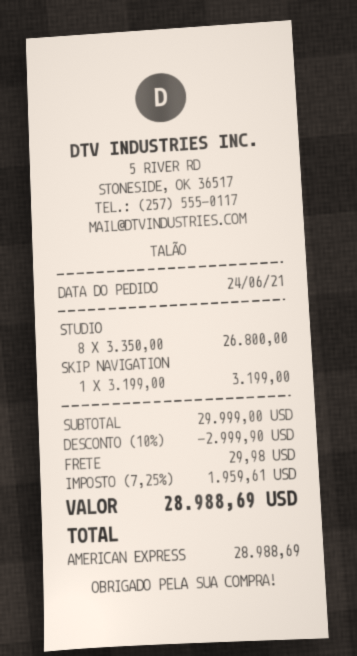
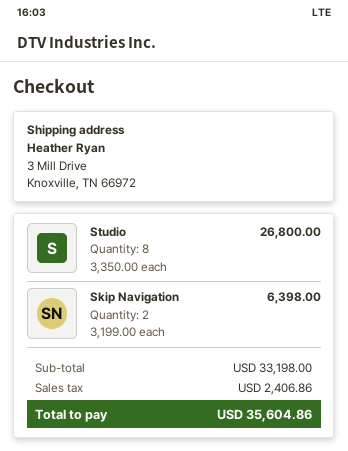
SKIP NAVIGATION: 1 x 3199.00 = 3199.00 -> 2 x 3199.00 = 6398.00
subtotal: 29999.00 -> 33198.00
discount: 10% = 2999.90 -> none
shipping: 29.98 -> none
tax: 1959.61 -> 2406.86
total: 28988.69 -> 35604.86

